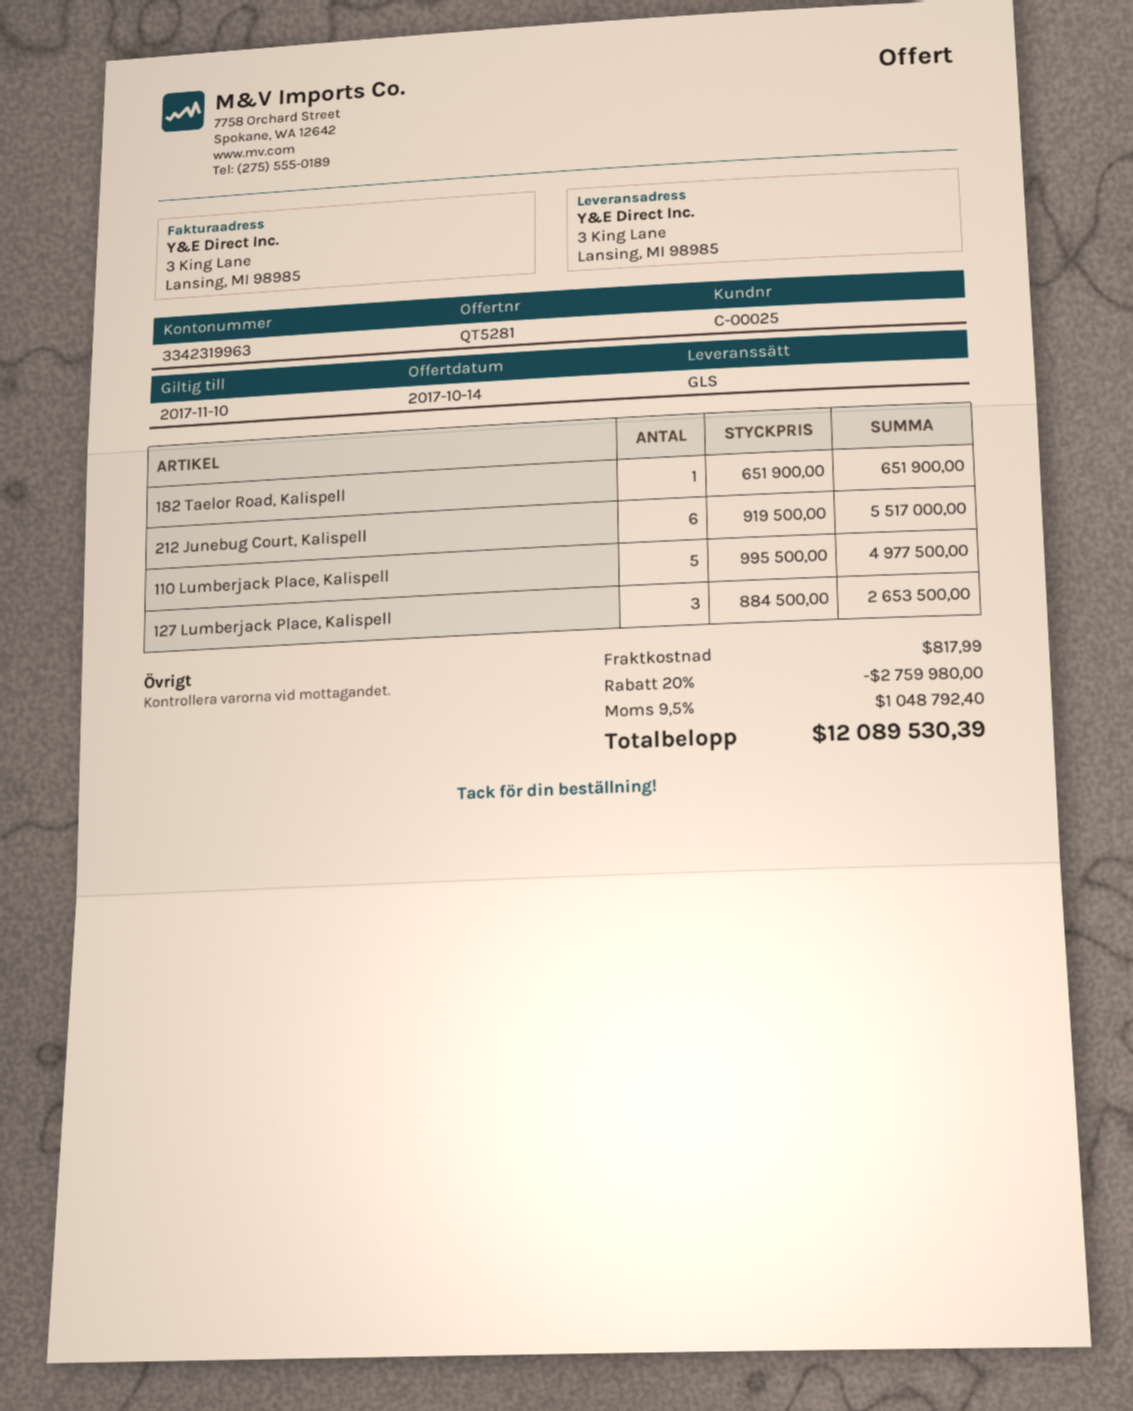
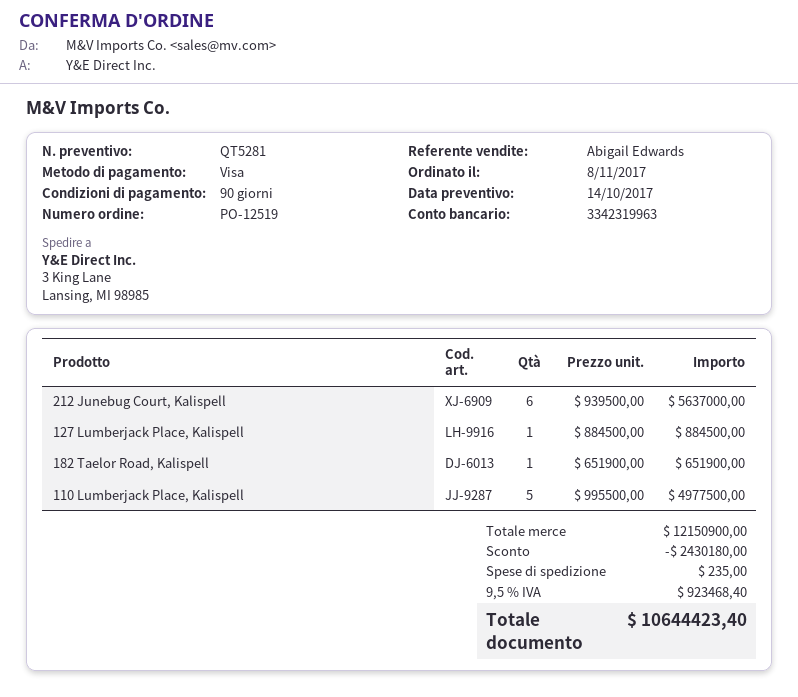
212 Junebug Court, Kalispell: 6 x 919500.00 = 5517000.00 -> 6 x 939500.00 = 5637000.00
127 Lumberjack Place, Kalispell: 3 x 884500.00 = 2653500.00 -> 1 x 884500.00 = 884500.00
discount: 2759980.00 -> 2430180.00
shipping: 817.99 -> 235.00
tax: 9.5% = 1048792.40 -> 9.5% = 923468.40
total: 12089530.39 -> 10644423.40

